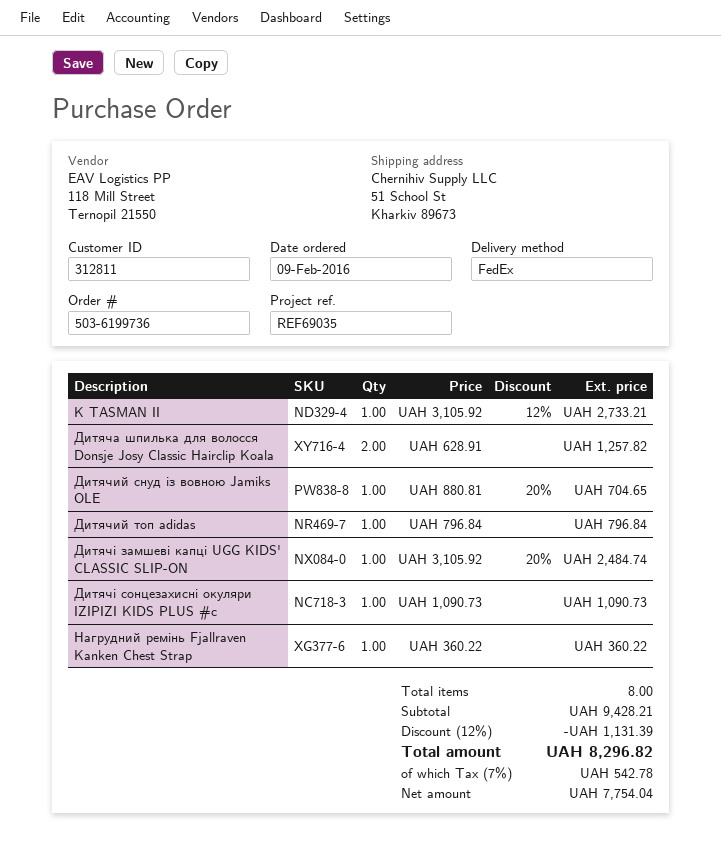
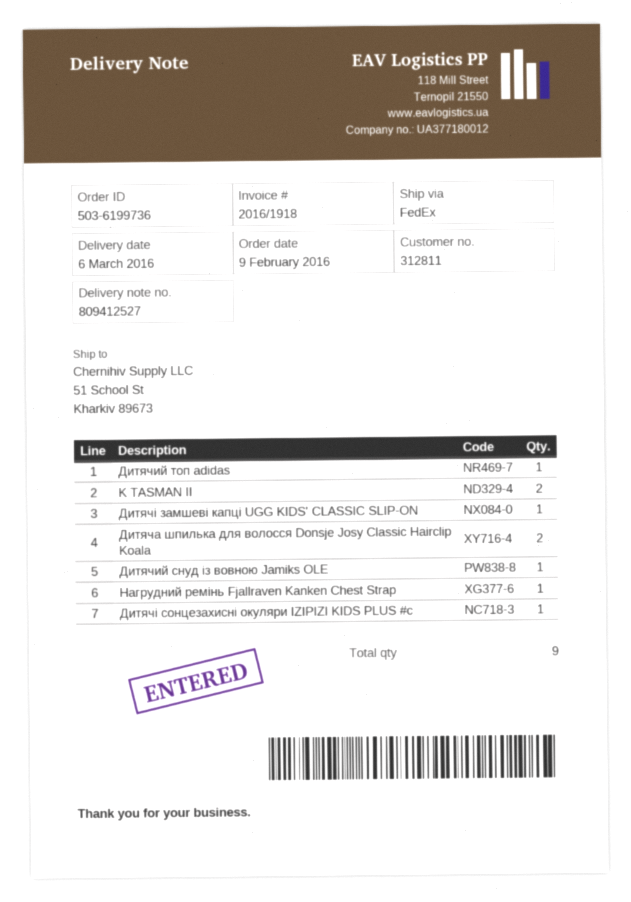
K TASMAN II: 1 -> 2
total quantity: 8 -> 9

